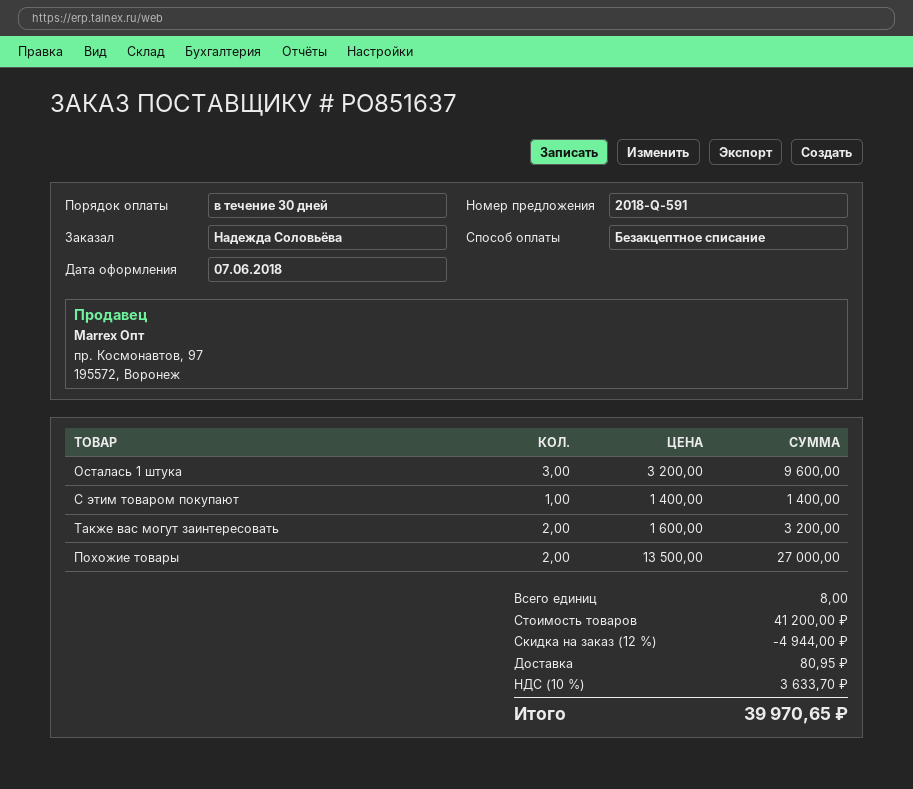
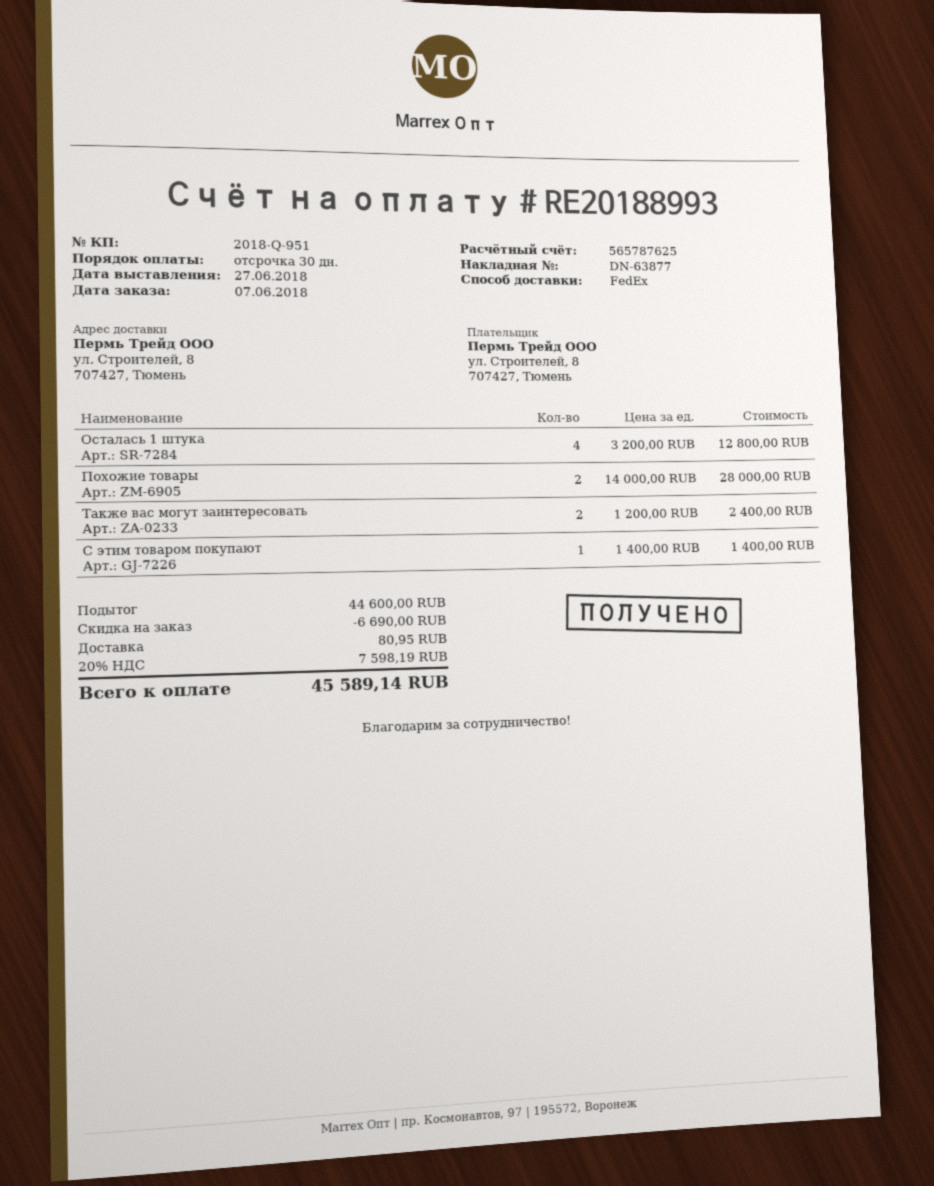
quote number: 2018-Q-591 -> 2018-Q-951
Осталась 1 штука: 3 x 3200.00 = 9600.00 -> 4 x 3200.00 = 12800.00
Также вас могут заинтересовать: 2 x 1600.00 = 3200.00 -> 2 x 1200.00 = 2400.00
Похожие товары: 2 x 13500.00 = 27000.00 -> 2 x 14000.00 = 28000.00
subtotal: 41200.00 -> 44600.00
discount: 4944.00 -> 6690.00
tax: 10% = 3633.70 -> 20% = 7598.19
total: 39970.65 -> 45589.14

